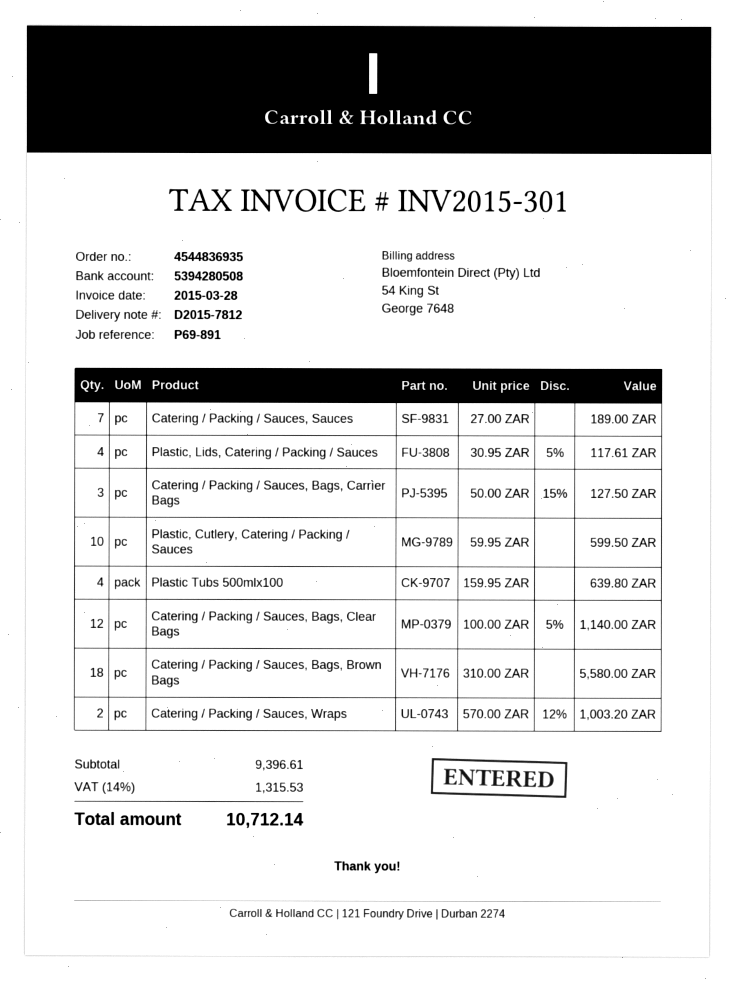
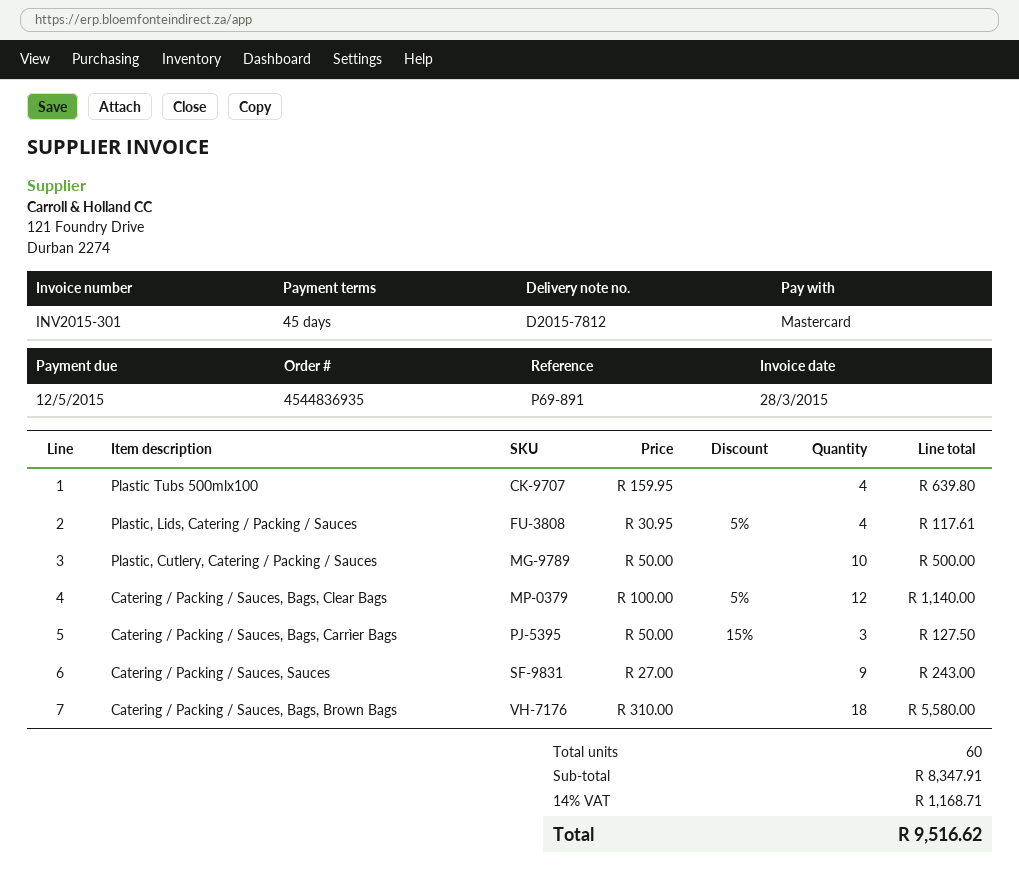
Catering / Packing / Sauces, Sauces: 7 x 27.00 = 189.00 -> 9 x 27.00 = 243.00
Plastic, Cutlery, Catering / Packing / Sauces: 10 x 59.95 = 599.50 -> 10 x 50.00 = 500.00
Catering / Packing / Sauces, Wraps: 2 x 570.00 - 12% = 1003.20 -> none
subtotal: 9396.61 -> 8347.91
tax: 14% = 1315.53 -> 14% = 1168.71
total: 10712.14 -> 9516.62

